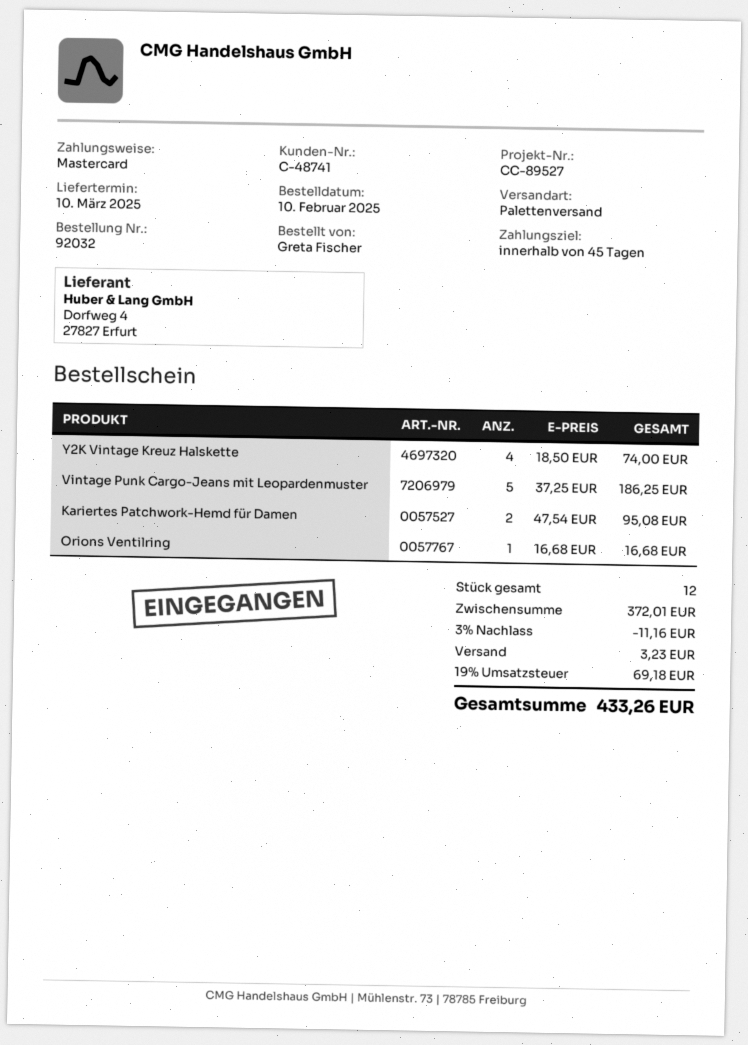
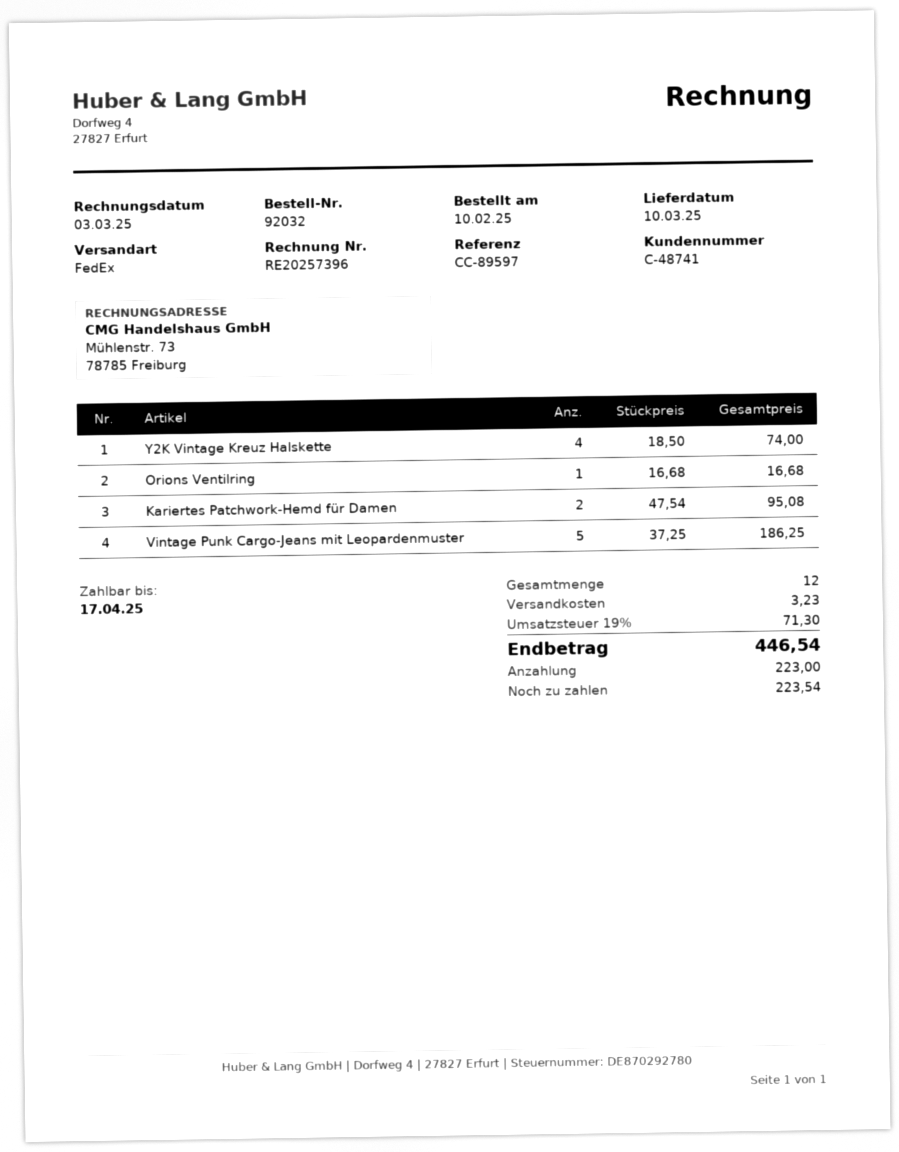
reference: CC-89527 -> CC-89597
shipping method: pallet freight -> FedEx
discount: 3% = 11.16 -> none
tax: 19% = 69.18 -> 19% = 71.30
total: 433.26 -> 446.54

